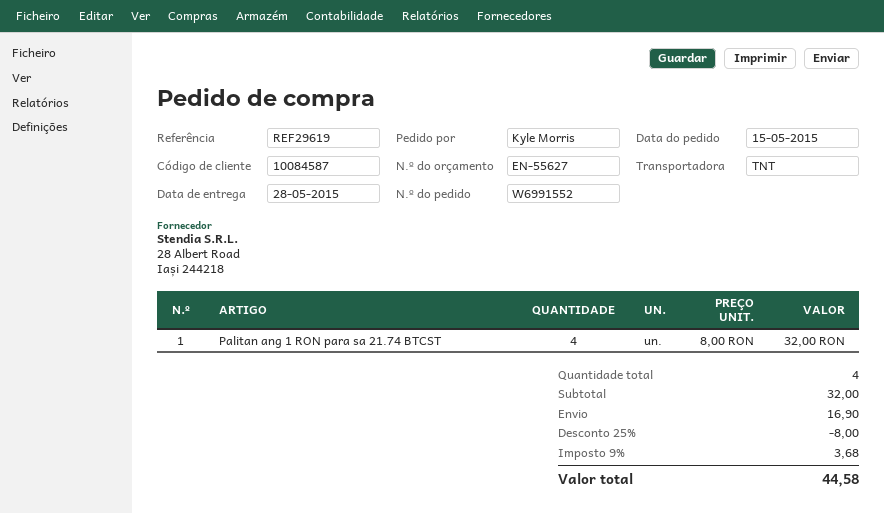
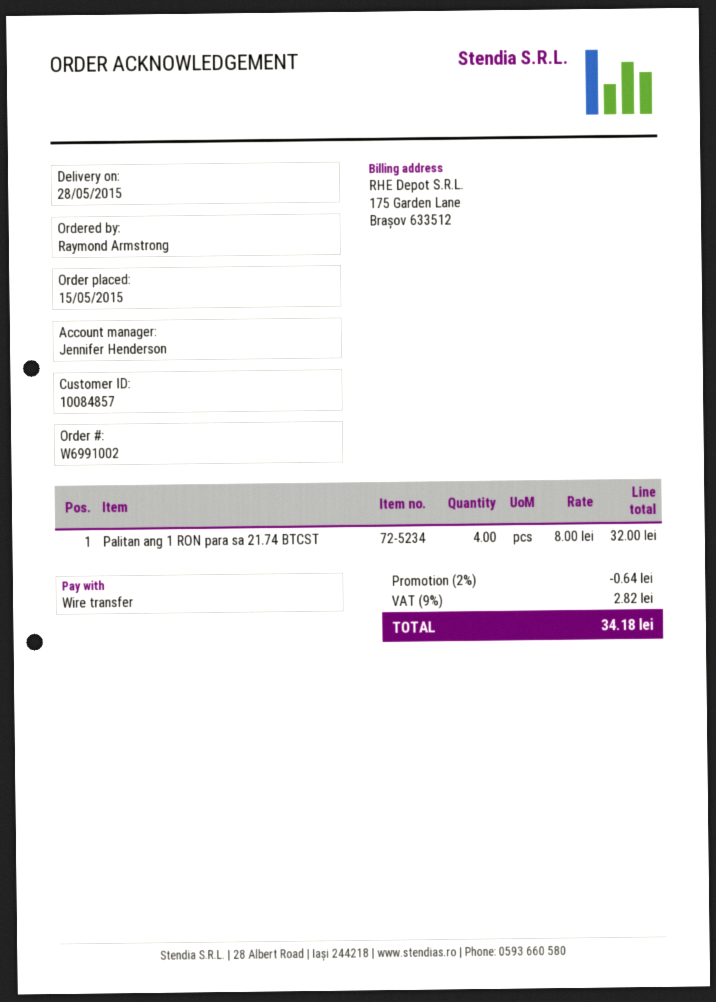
order number: W6991552 -> W6991002
customer number: 10084587 -> 10084857
ordered by: Kyle Morris -> Raymond Armstrong
discount: 25% = 8.00 -> 2% = 0.64
shipping: 16.90 -> none
tax: 9% = 3.68 -> 9% = 2.82
total: 44.58 -> 34.18

